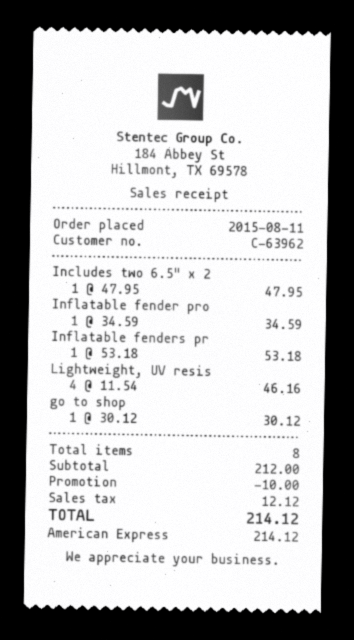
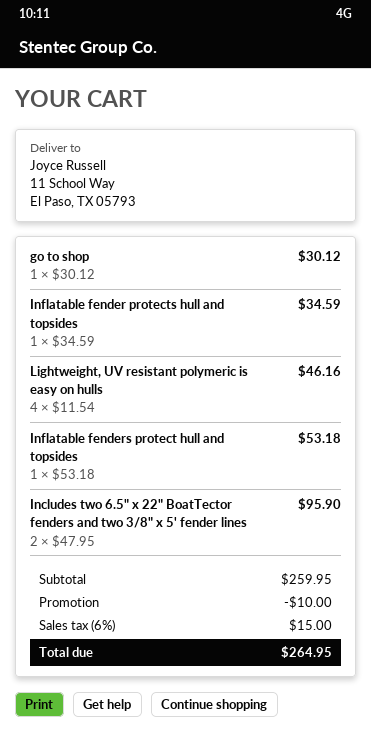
Includes two 6.5" x 2: 1 x 47.95 = 47.95 -> 2 x 47.95 = 95.90
subtotal: 212.00 -> 259.95
tax: 12.12 -> 15.00
total: 214.12 -> 264.95

